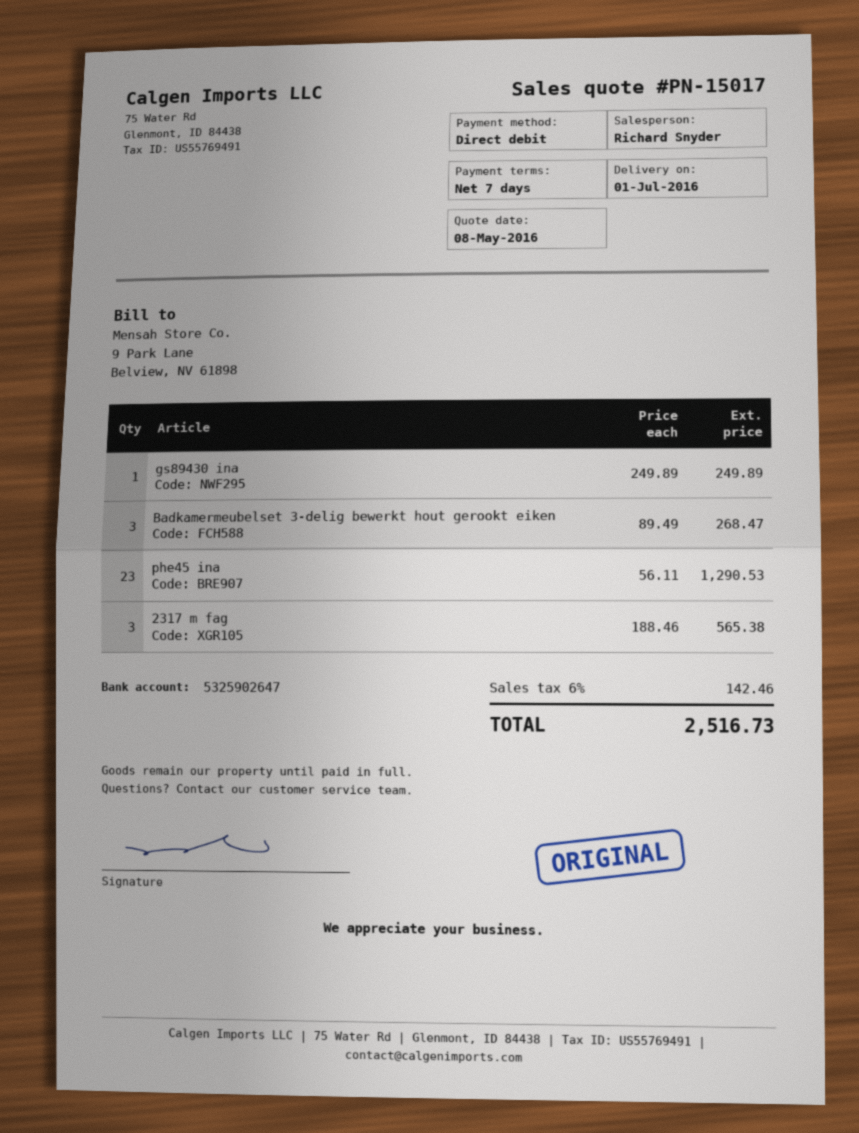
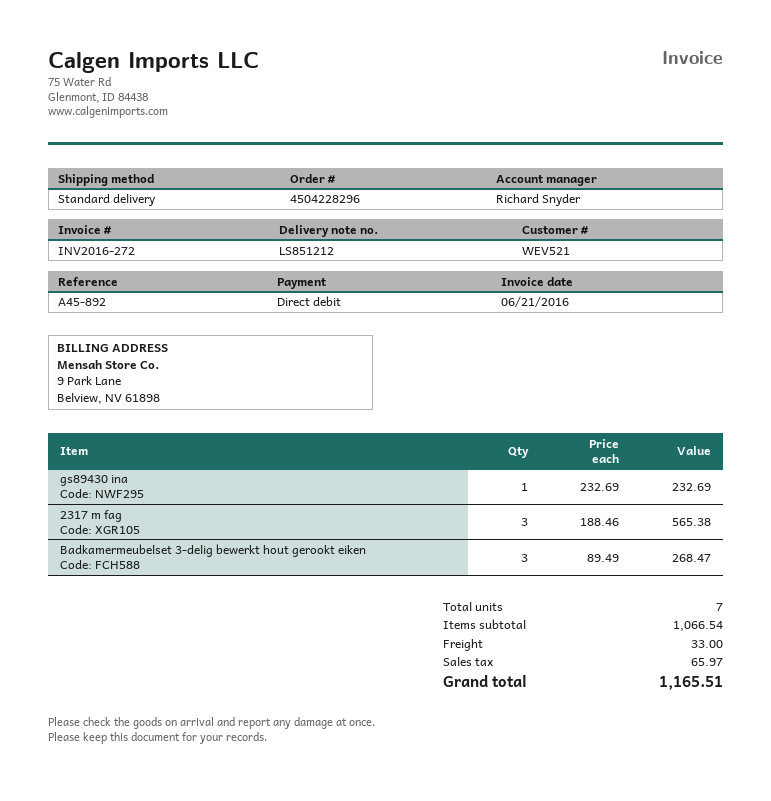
gs89430 ina: 1 x 249.89 = 249.89 -> 1 x 232.69 = 232.69
phe45 ina: 23 x 56.11 = 1290.53 -> none
shipping: none -> 33.00
tax: 142.46 -> 65.97
total: 2516.73 -> 1165.51

